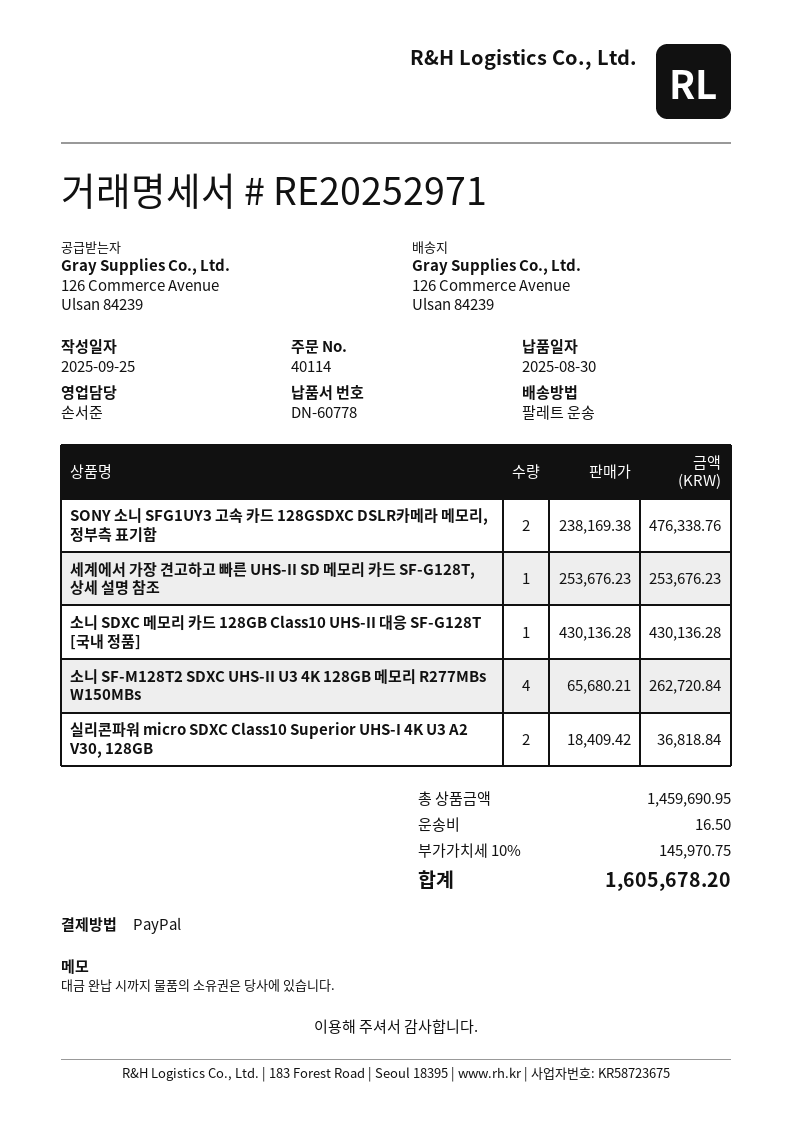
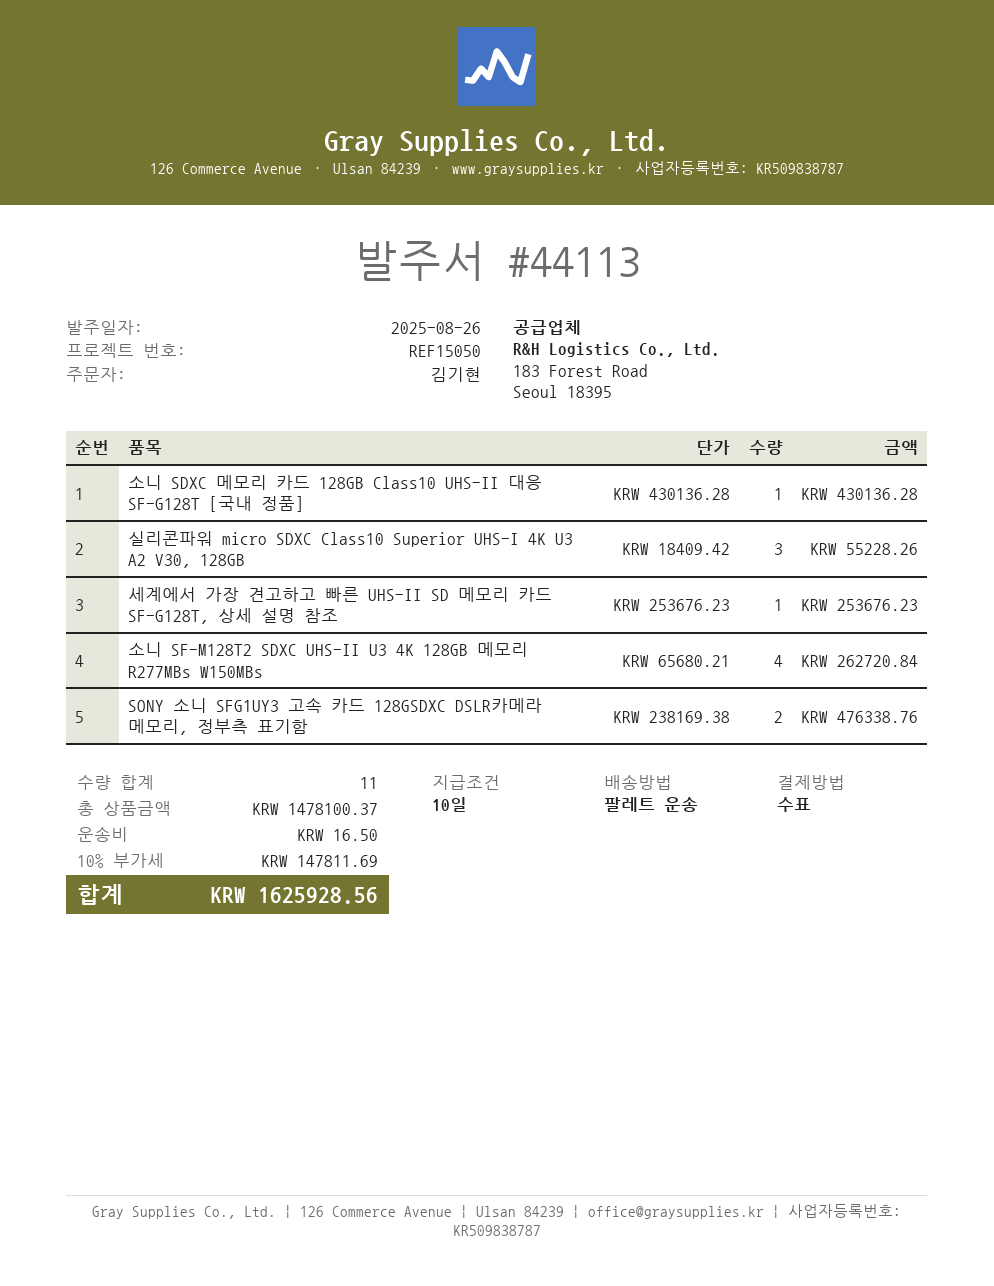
order number: 40114 -> 44113
payment method: PayPal -> cheque
실리콘파워 micro SDXC Class10 Superior UHS-I 4K U3 A2 V30, 128GB: 2 x 18409.42 = 36818.84 -> 3 x 18409.42 = 55228.26
subtotal: 1459690.95 -> 1478100.37
tax: 10% = 145970.75 -> 10% = 147811.69
total: 1605678.20 -> 1625928.56

